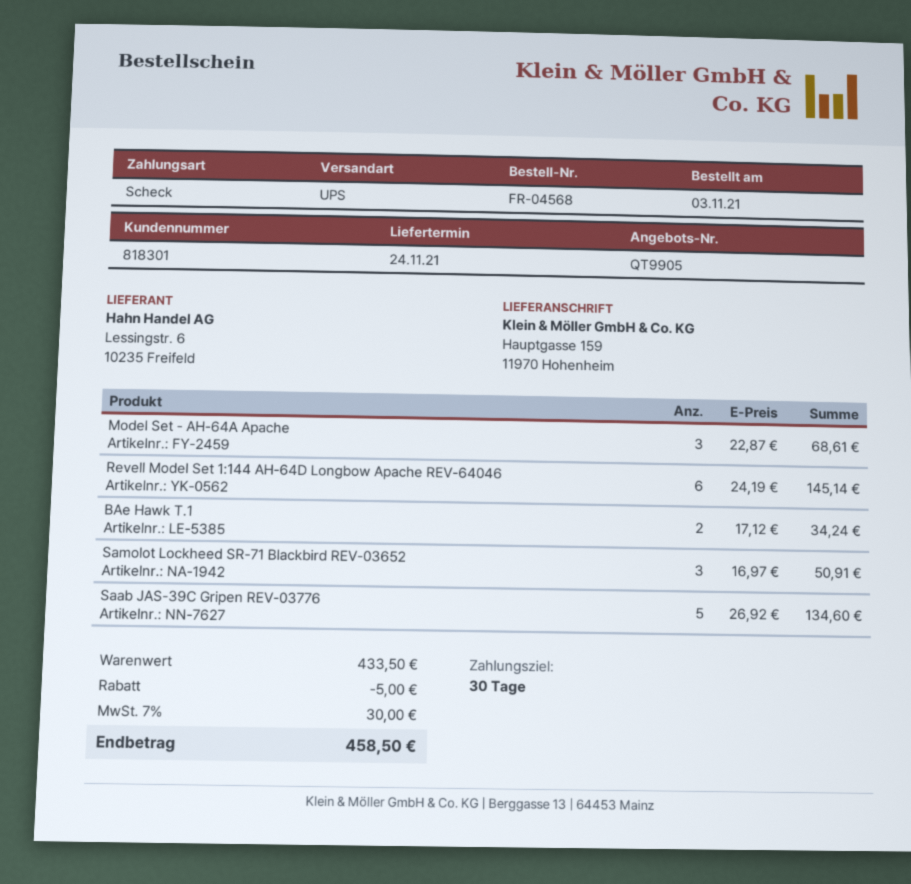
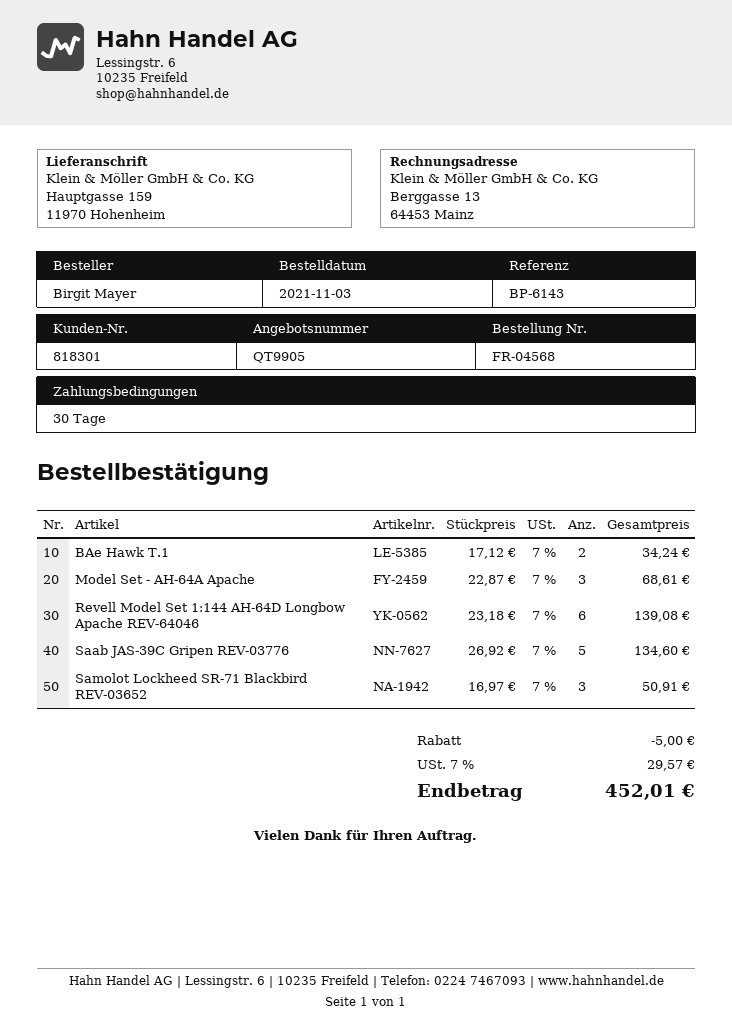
Revell Model Set 1:144 AH-64D Longbow Apache REV-64046: 6 x 24.19 = 145.14 -> 6 x 23.18 = 139.08
tax: 7% = 30.00 -> 7% = 29.57
total: 458.50 -> 452.01

